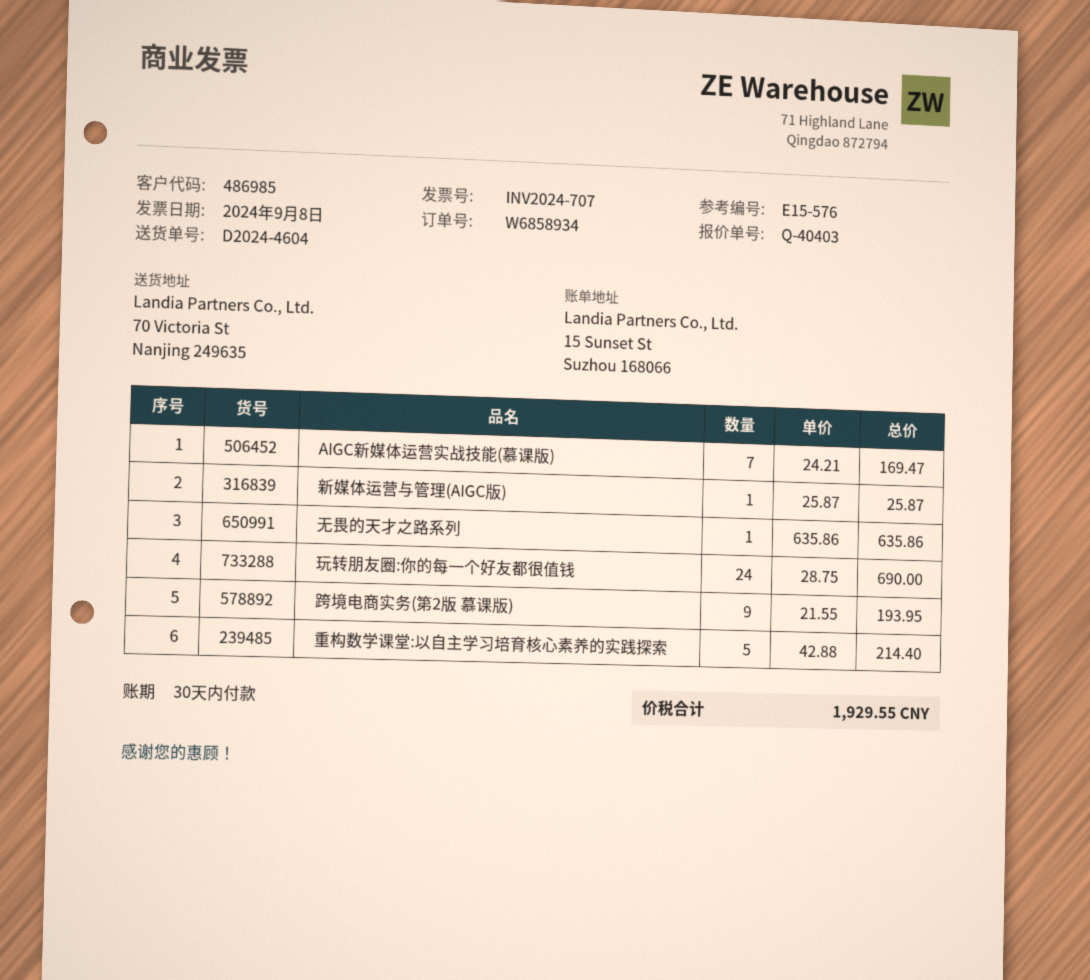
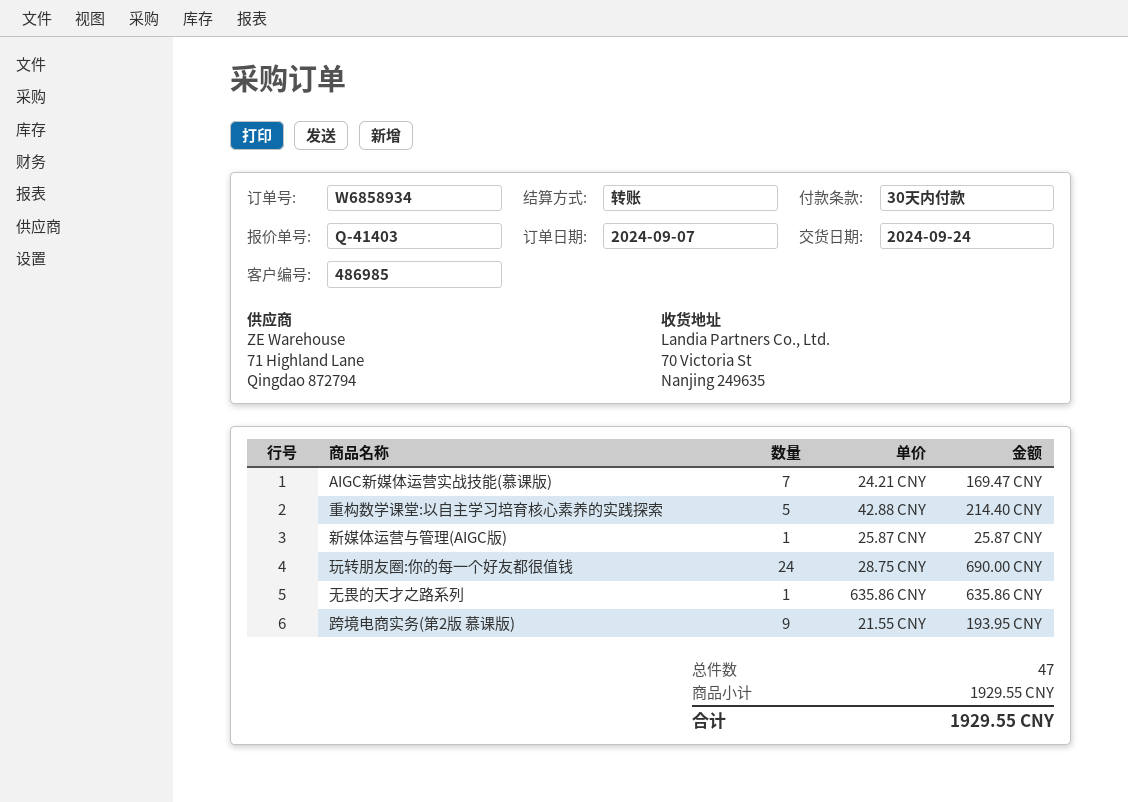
quote number: Q-40403 -> Q-41403

